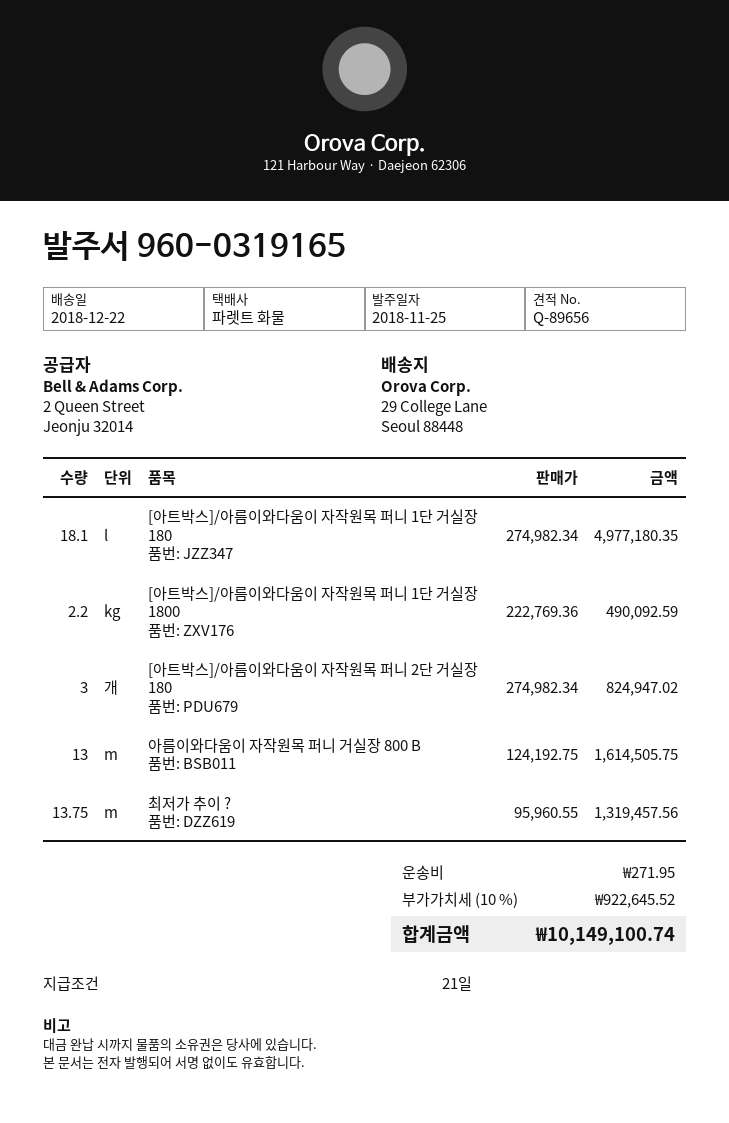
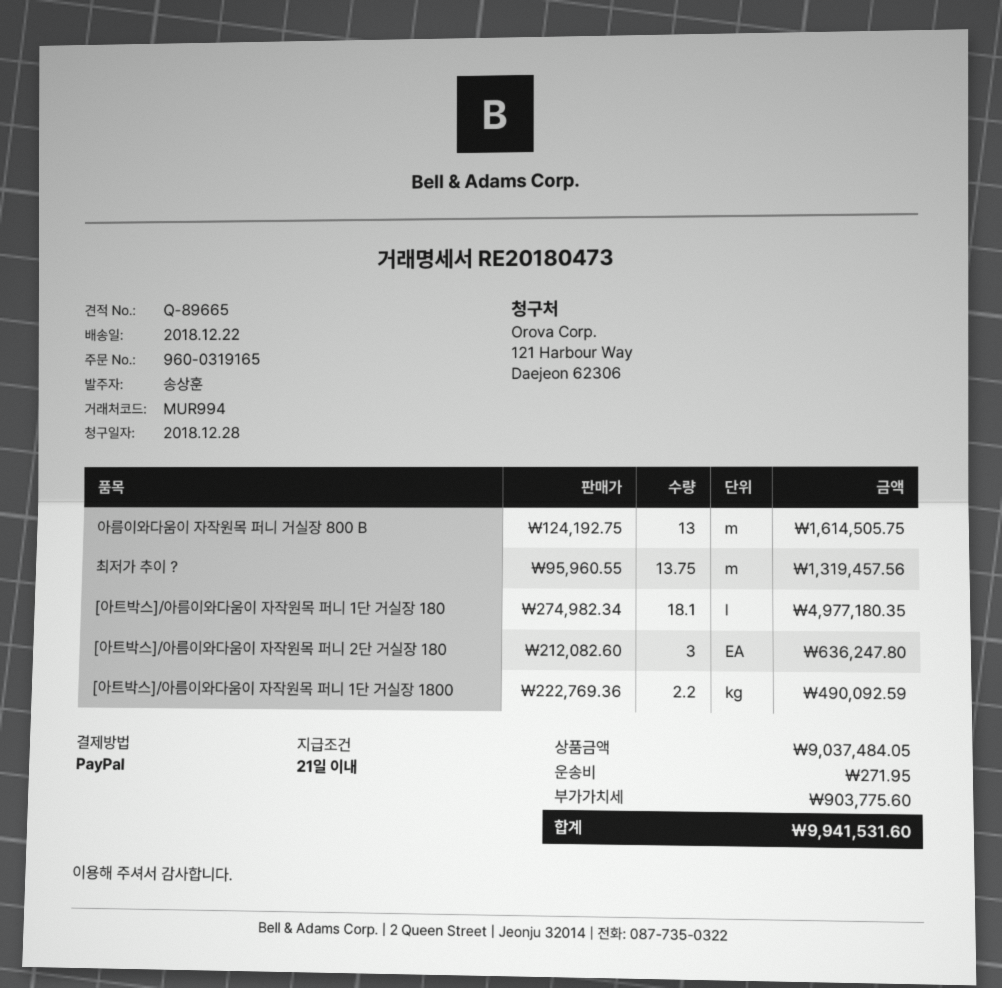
quote number: Q-89656 -> Q-89665
[아트박스]/아름이와다움이 자작원목 퍼니 2단 거실장 180: 3 x 274982.34 = 824947.02 -> 3 x 212082.60 = 636247.80
tax: 922645.52 -> 903775.60
total: 10149100.74 -> 9941531.60

